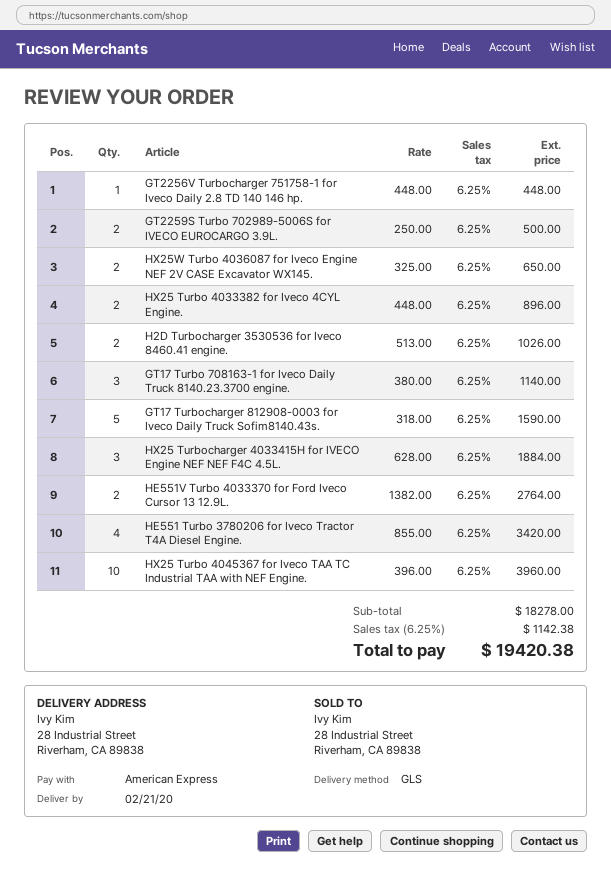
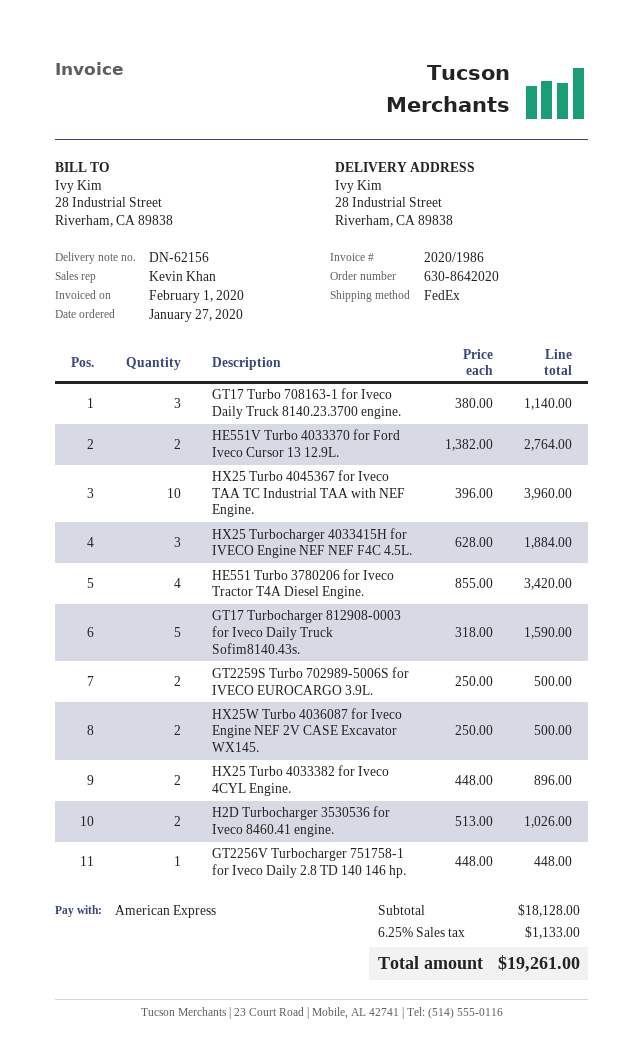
shipping method: GLS -> FedEx
HX25W Turbo 4036087 for Iveco Engine NEF 2V CASE Excavator WX145.: 2 x 325.00 = 650.00 -> 2 x 250.00 = 500.00
subtotal: 18278.00 -> 18128.00
tax: 6.25% = 1142.38 -> 6.25% = 1133.00
total: 19420.38 -> 19261.00

